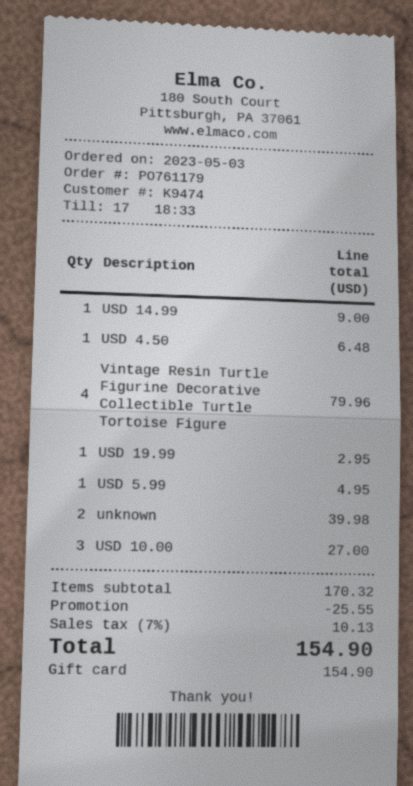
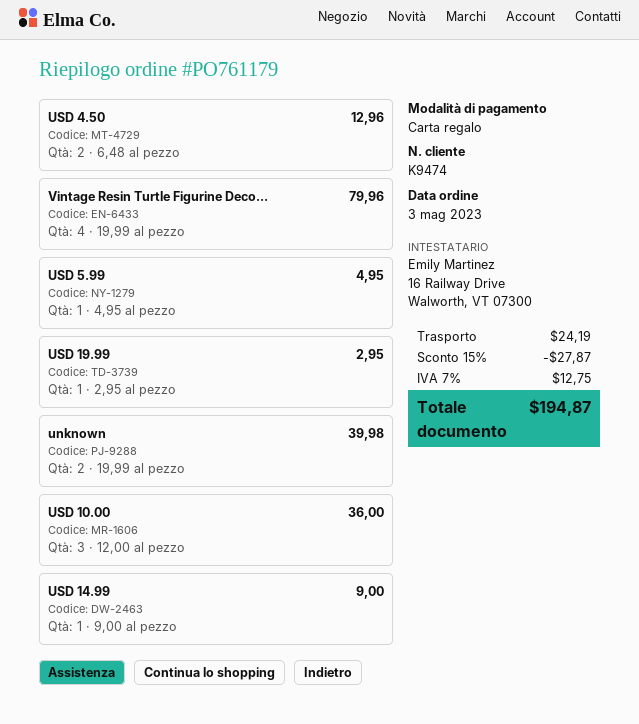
USD 4.50: 1 for 6.48 -> 2 for 12.96
USD 10.00: 3 for 27.00 -> 3 for 36.00
discount: 25.55 -> 27.87
shipping: none -> 24.19
tax: 7% = 10.13 -> 7% = 12.75
total: 154.90 -> 194.87

